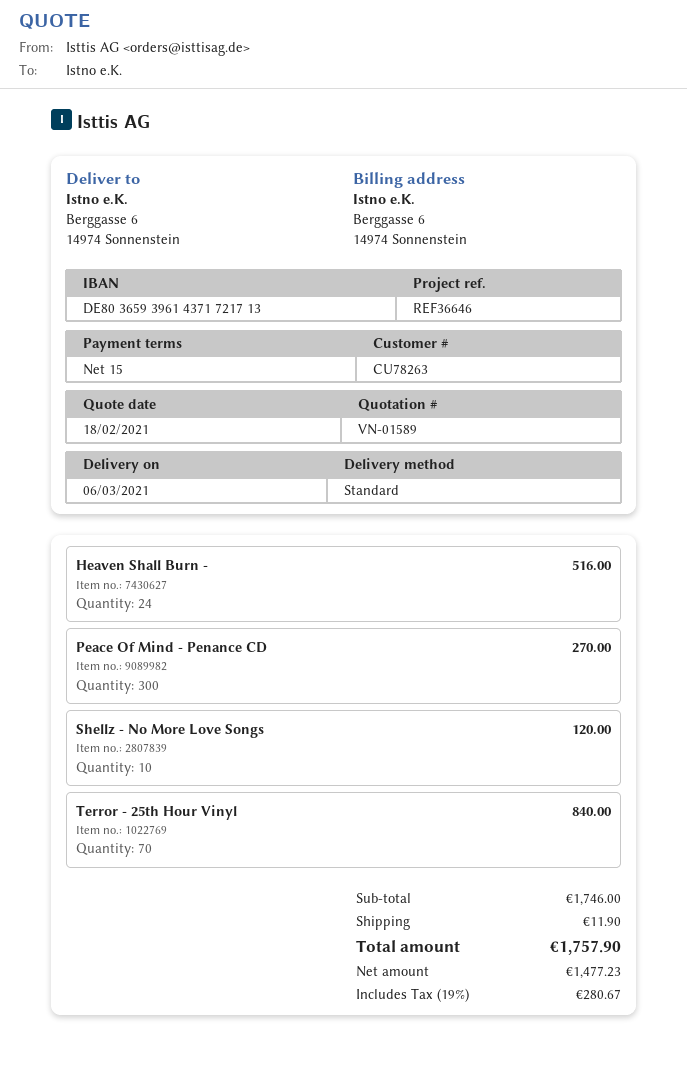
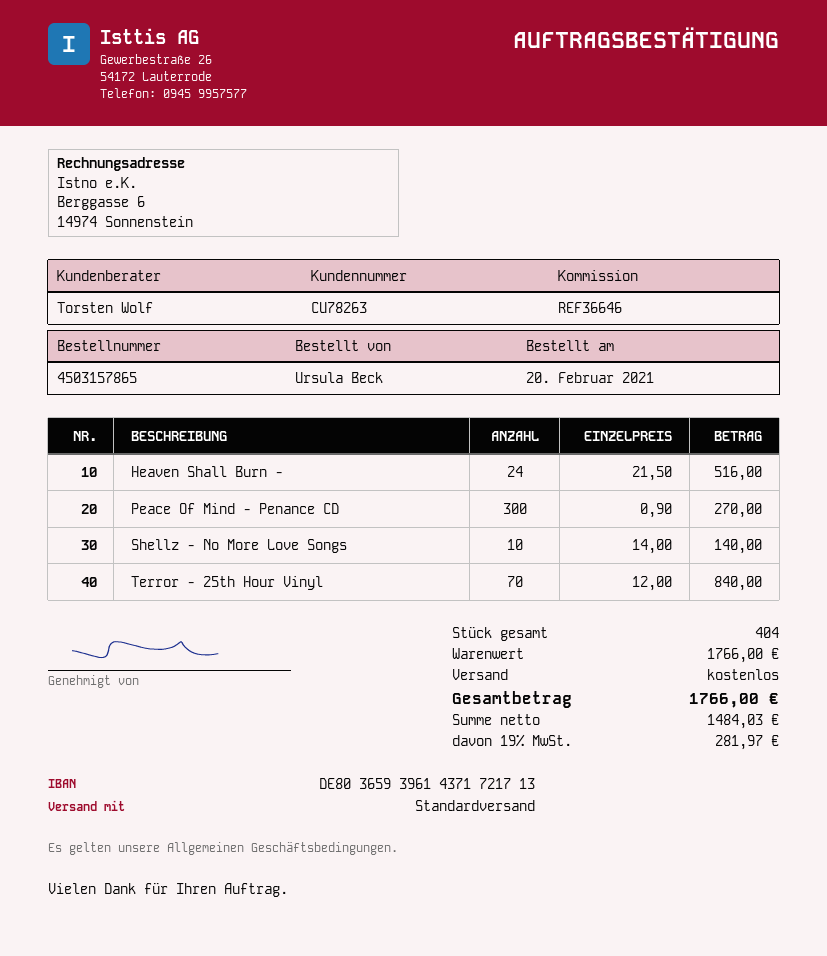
Shellz - No More Love Songs: 10 for 120.00 -> 10 for 140.00
subtotal: 1746.00 -> 1766.00
shipping: 11.90 -> 0.00
net: 1477.23 -> 1484.03
tax: 19% = 280.67 -> 19% = 281.97
total: 1757.90 -> 1766.00

